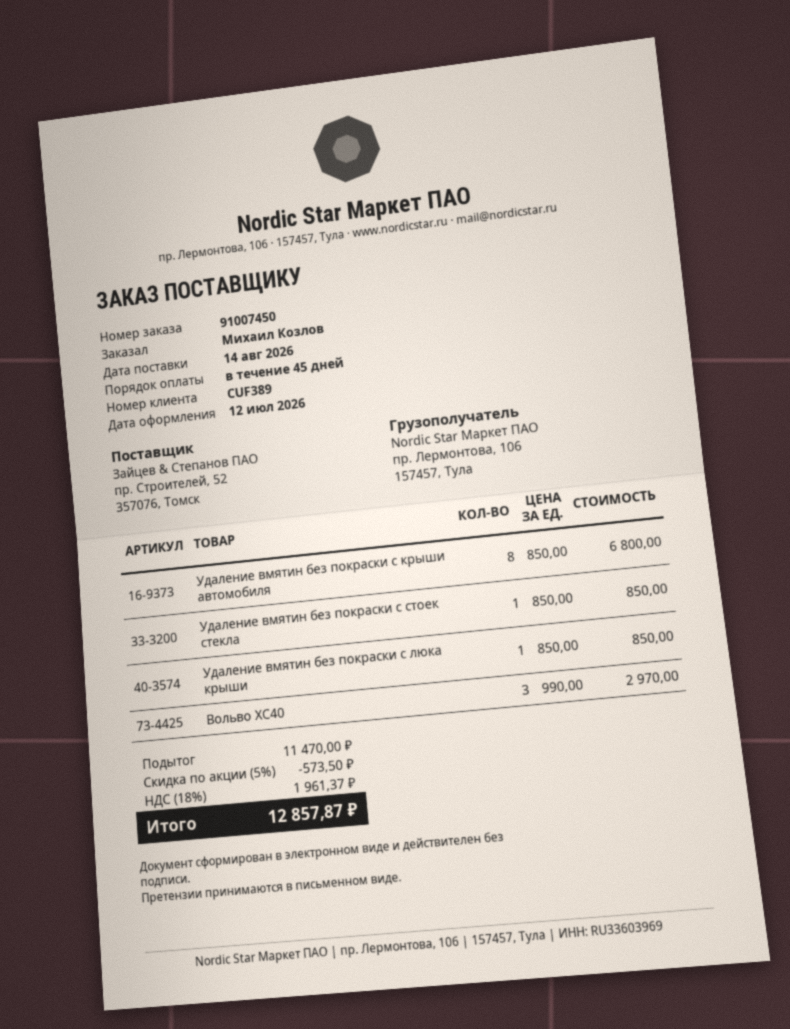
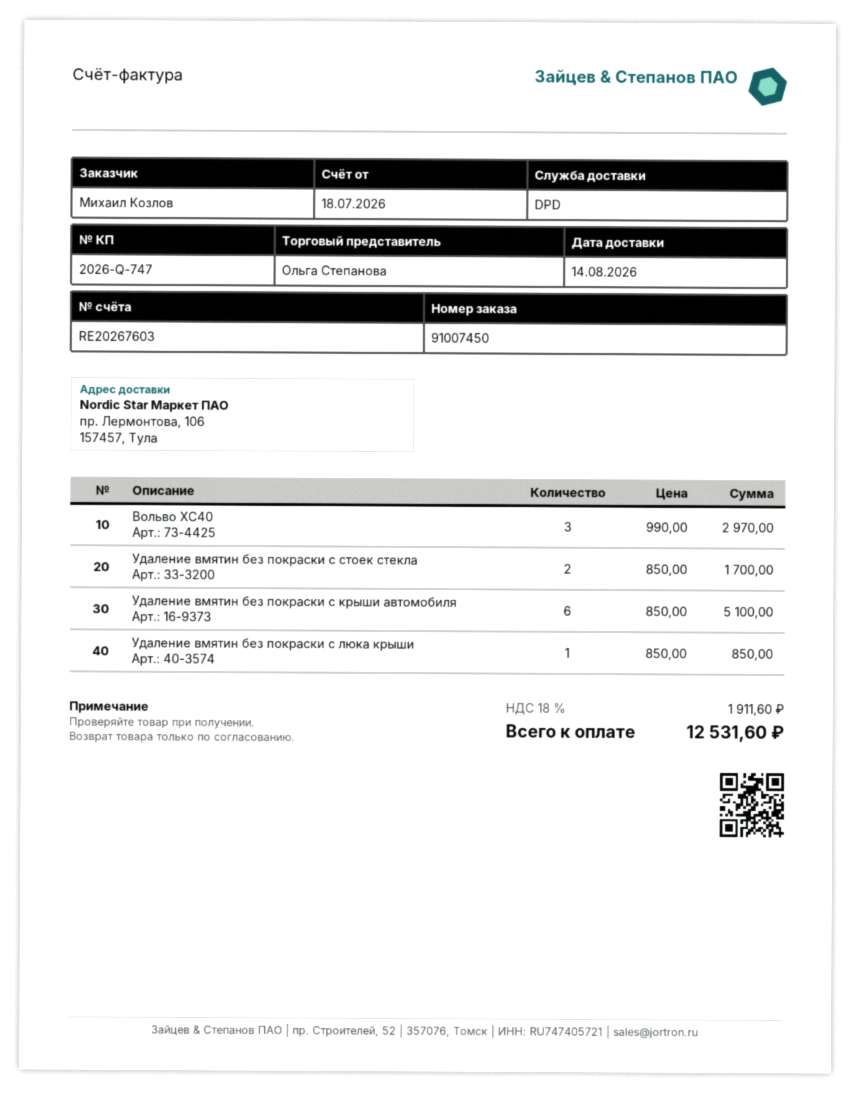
Удаление вмятин без покраски с крыши автомобиля: 8 x 850.00 = 6800.00 -> 6 x 850.00 = 5100.00
Удаление вмятин без покраски с стоек стекла: 1 x 850.00 = 850.00 -> 2 x 850.00 = 1700.00
discount: 5% = 573.50 -> none
tax: 18% = 1961.37 -> 18% = 1911.60
total: 12857.87 -> 12531.60

